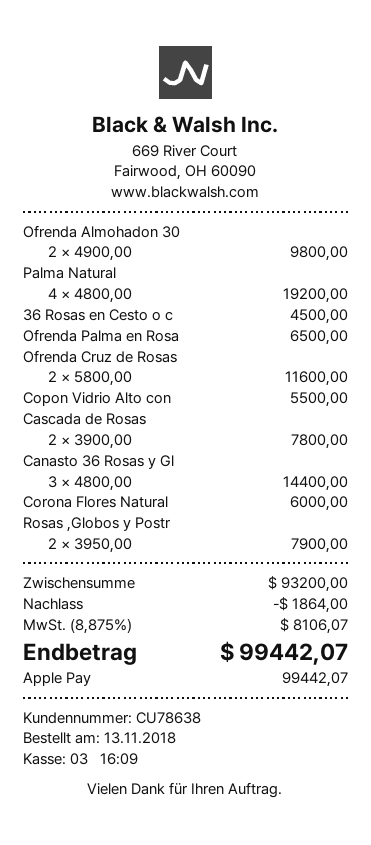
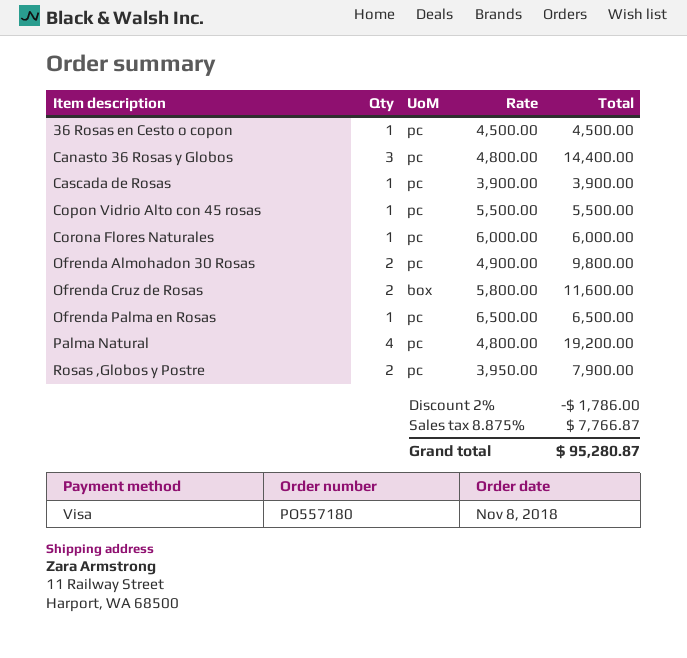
order date: 2018-11-13 -> 2018-11-08
payment method: Apple Pay -> Visa
Cascada de Rosas: 2 x 3900.00 = 7800.00 -> 1 x 3900.00 = 3900.00
discount: 1864.00 -> 1786.00
tax: 8.875% = 8106.07 -> 8.875% = 7766.87
total: 99442.07 -> 95280.87

